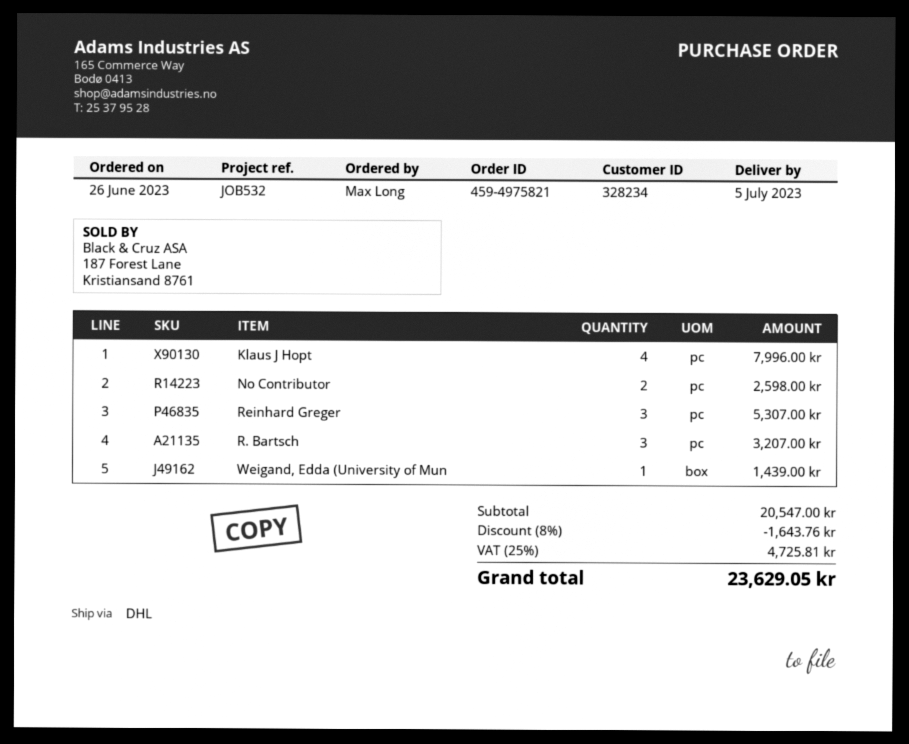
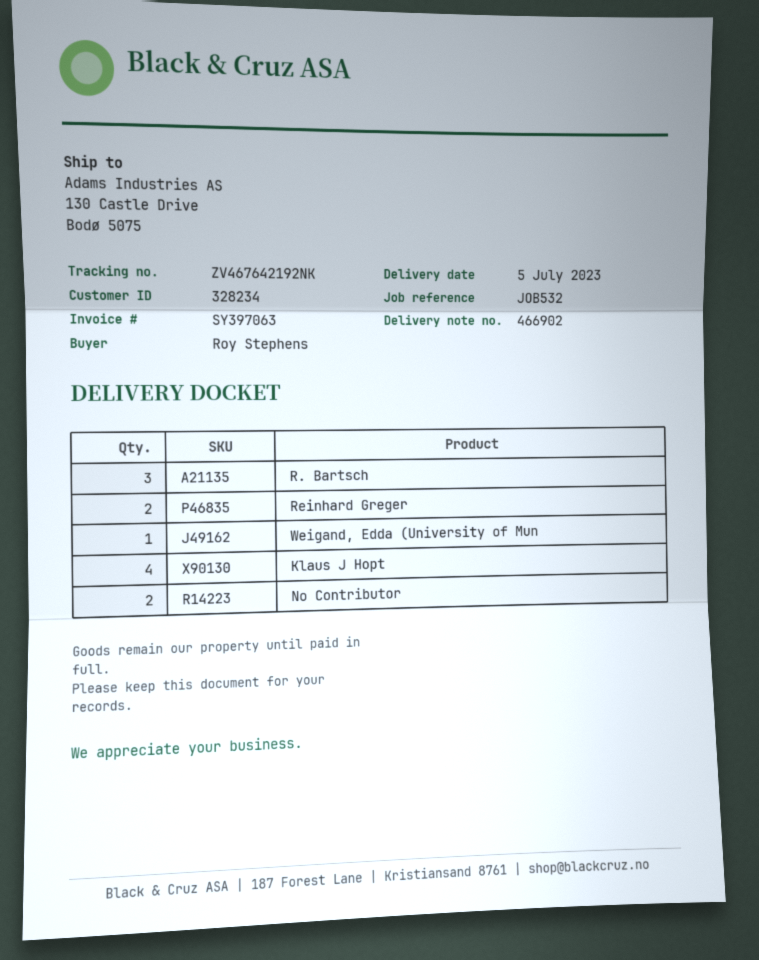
ordered by: Max Long -> Roy Stephens
Reinhard Greger: 3 -> 2

